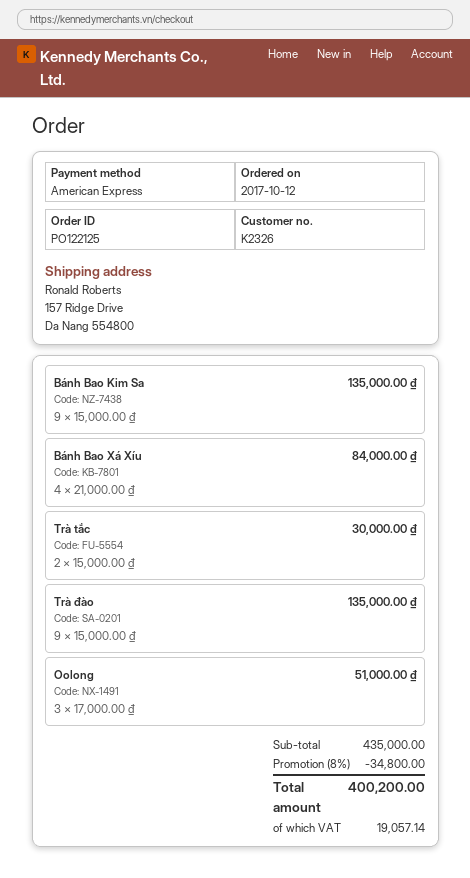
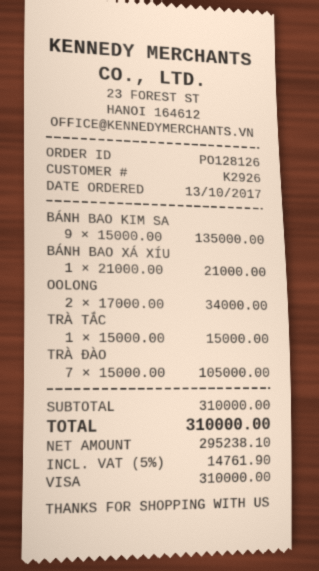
order number: PO122125 -> PO128126
order date: 2017-10-12 -> 2017-10-13
customer number: K2326 -> K2926
payment method: American Express -> Visa
Bánh Bao Xá Xíu: 4 x 21000.00 = 84000.00 -> 1 x 21000.00 = 21000.00
Trà tắc: 2 x 15000.00 = 30000.00 -> 1 x 15000.00 = 15000.00
Trà đào: 9 x 15000.00 = 135000.00 -> 7 x 15000.00 = 105000.00
Oolong: 3 x 17000.00 = 51000.00 -> 2 x 17000.00 = 34000.00
subtotal: 435000.00 -> 310000.00
discount: 8% = 34800.00 -> none
tax: 19057.14 -> 14761.90
total: 400200.00 -> 310000.00

